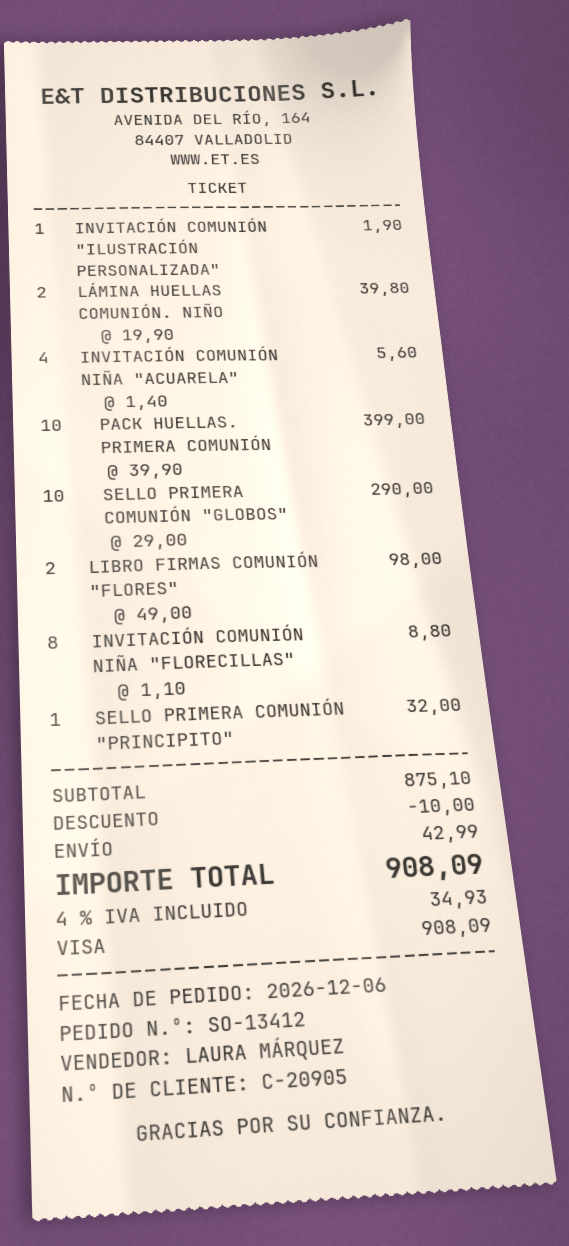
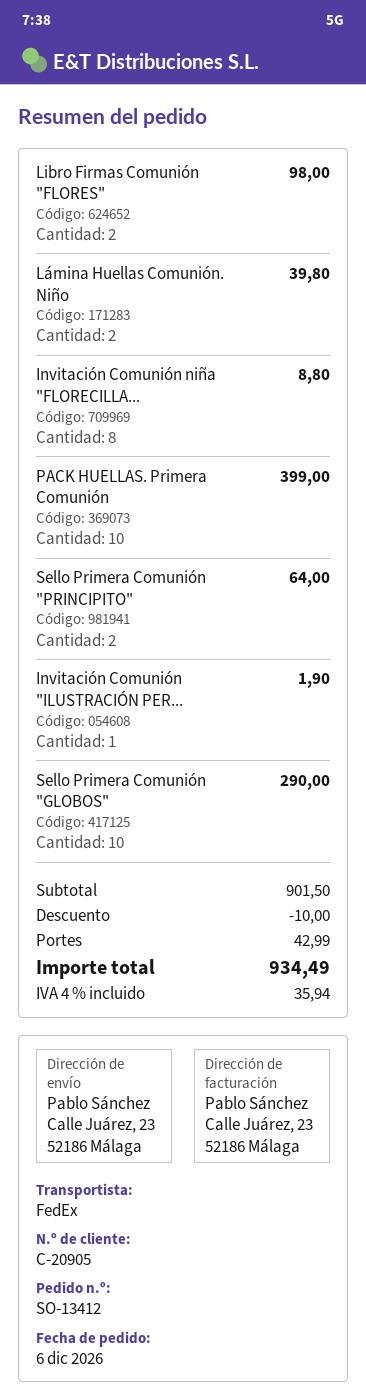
INVITACIÓN COMUNIÓN NIÑA "ACUARELA": 4 for 5.60 -> none
SELLO PRIMERA COMUNIÓN "PRINCIPITO": 1 for 32.00 -> 2 for 64.00
subtotal: 875.10 -> 901.50
tax: 4% = 34.93 -> 4% = 35.94
total: 908.09 -> 934.49

